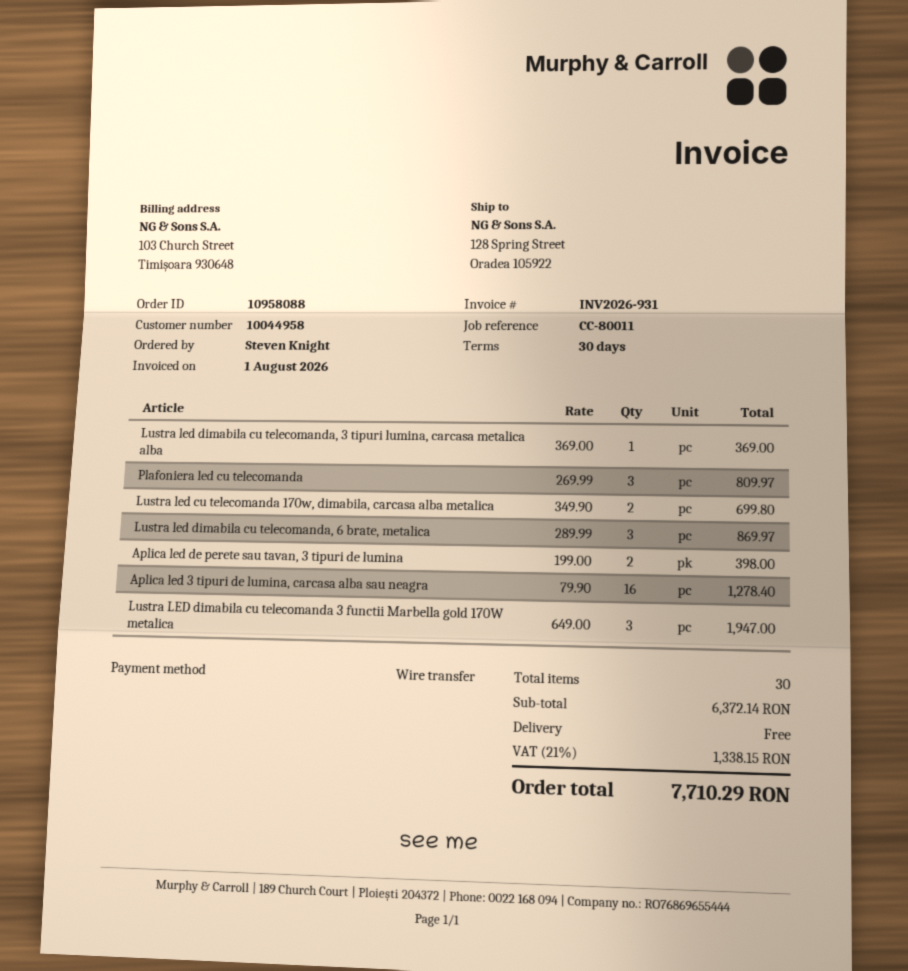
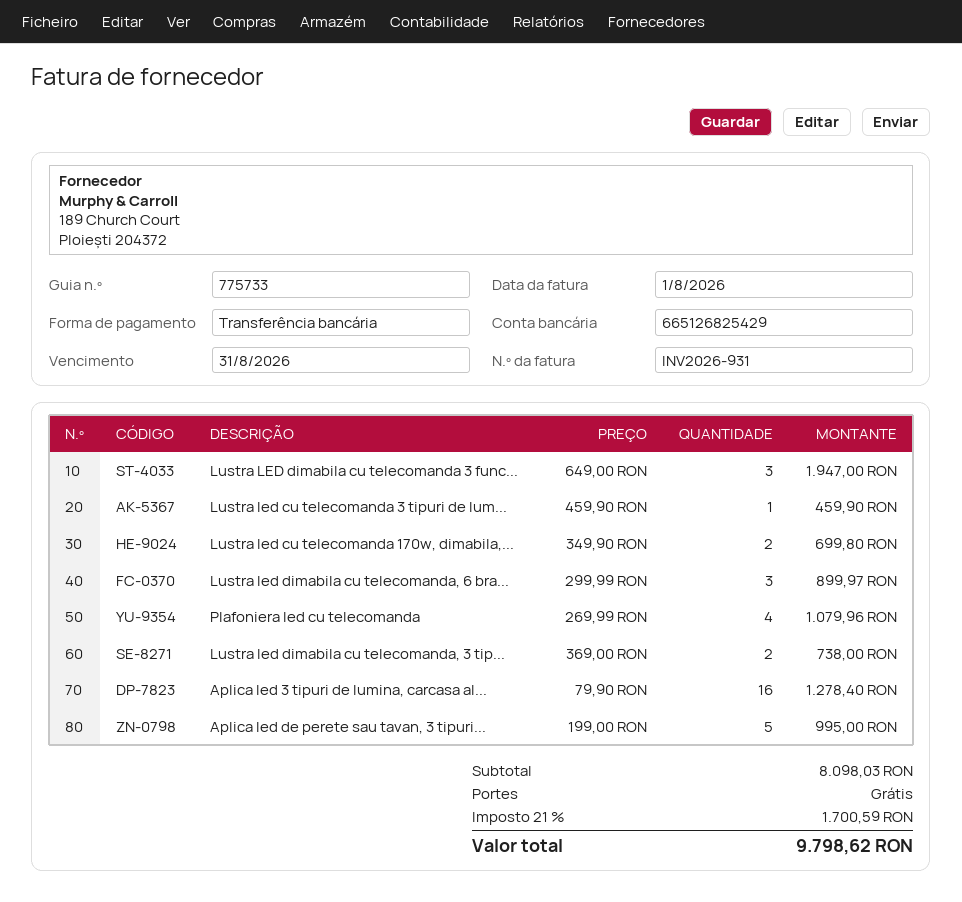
Lustra led dimabila cu telecomanda, 3 tipuri lumina, carcasa metalica alba: 1 x 369.00 = 369.00 -> 2 x 369.00 = 738.00
Plafoniera led cu telecomanda: 3 x 269.99 = 809.97 -> 4 x 269.99 = 1079.96
Lustra led dimabila cu telecomanda, 6 brate, metalica: 3 x 289.99 = 869.97 -> 3 x 299.99 = 899.97
Aplica led de perete sau tavan, 3 tipuri de lumina: 2 x 199.00 = 398.00 -> 5 x 199.00 = 995.00
Lustra led cu telecomanda 3 tipuri de lum...: none -> 1 x 459.90 = 459.90
subtotal: 6372.14 -> 8098.03
tax: 21% = 1338.15 -> 21% = 1700.59
total: 7710.29 -> 9798.62

